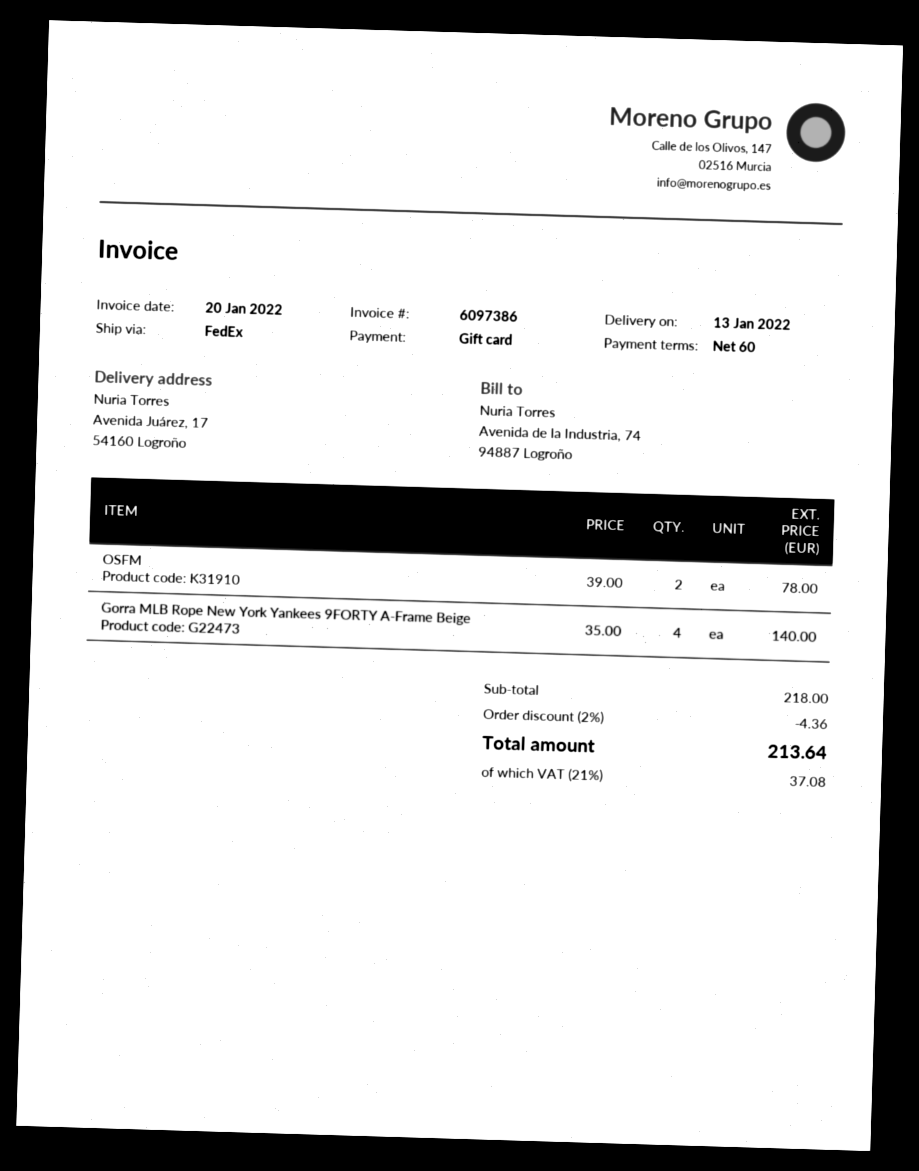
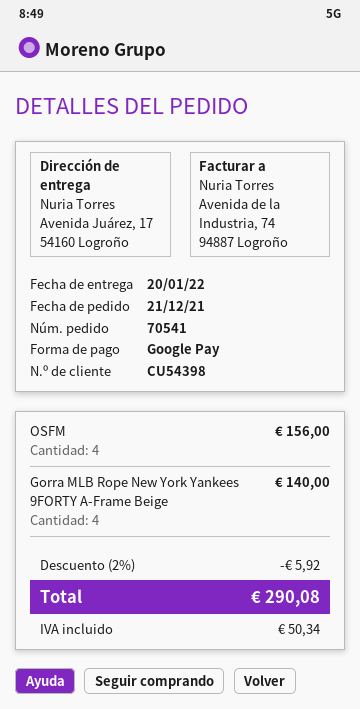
delivery date: 2022-01-13 -> 2022-01-20
payment method: gift card -> Google Pay
OSFM: 2 for 78.00 -> 4 for 156.00
discount: 2% = 4.36 -> 2% = 5.92
tax: 37.08 -> 50.34
total: 213.64 -> 290.08

